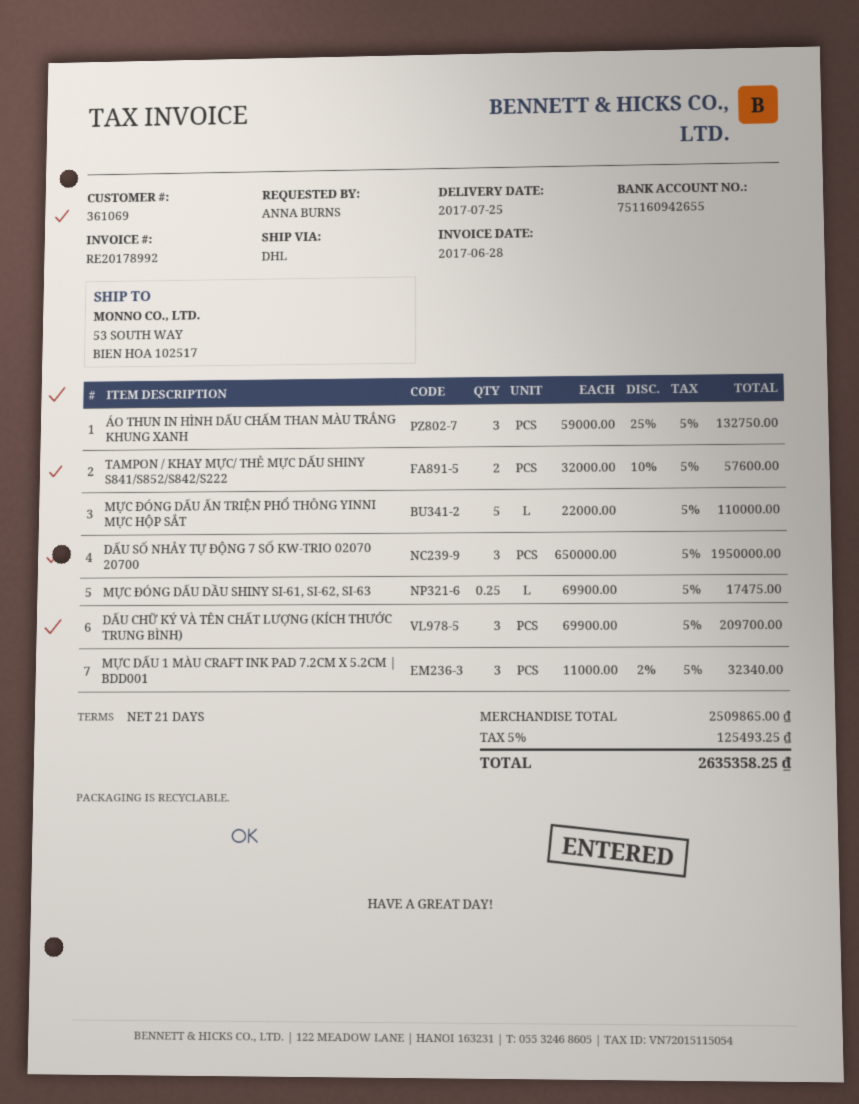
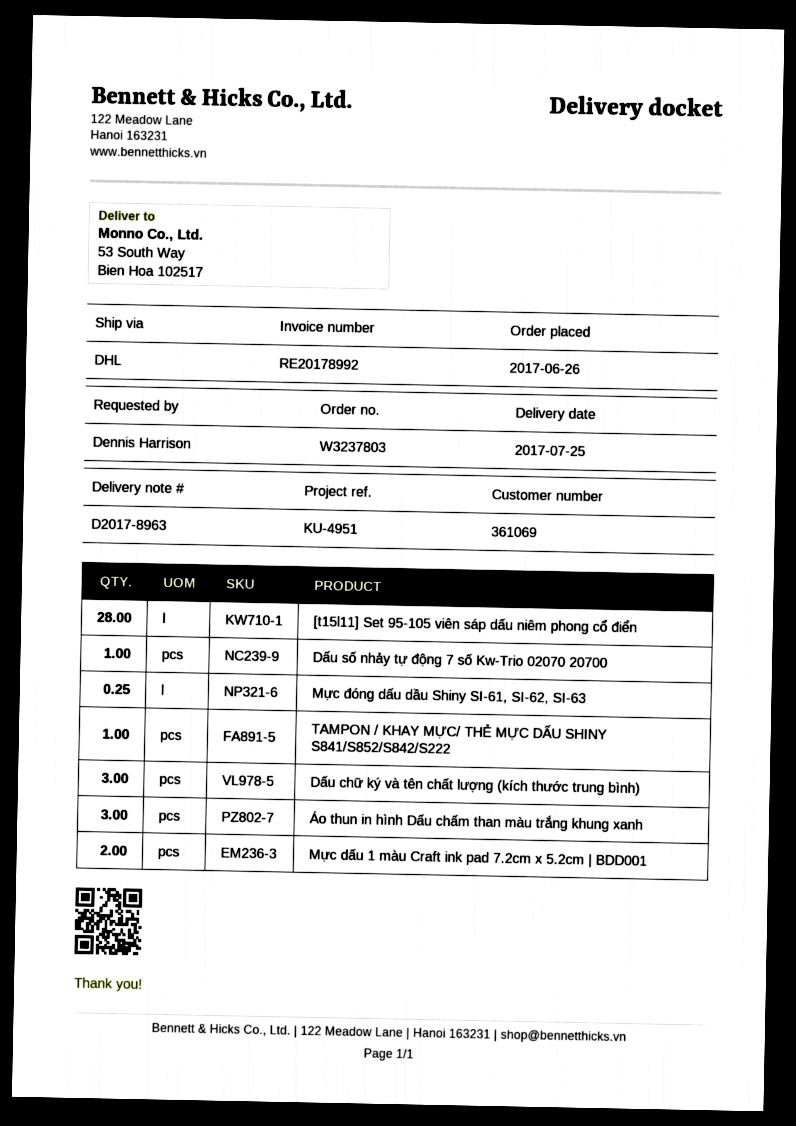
ordered by: ANNA BURNS -> Dennis Harrison
TAMPON / KHAY MỰC/ THẺ MỰC DẤU SHINY S841/S852/S842/S222: 2 -> 1
MỰC ĐÓNG DẤU ẤN TRIỆN PHỔ THÔNG YINNI MỰC HỘP SẮT: 5 -> none
DẤU SỐ NHẢY TỰ ĐỘNG 7 SỐ KW-TRIO 02070 20700: 3 -> 1
MỰC DẤU 1 MÀU CRAFT INK PAD 7.2CM X 5.2CM | BDD001: 3 -> 2
[t15l11] Set 95-105 viên sáp dấu niêm phong cổ điển: none -> 28

